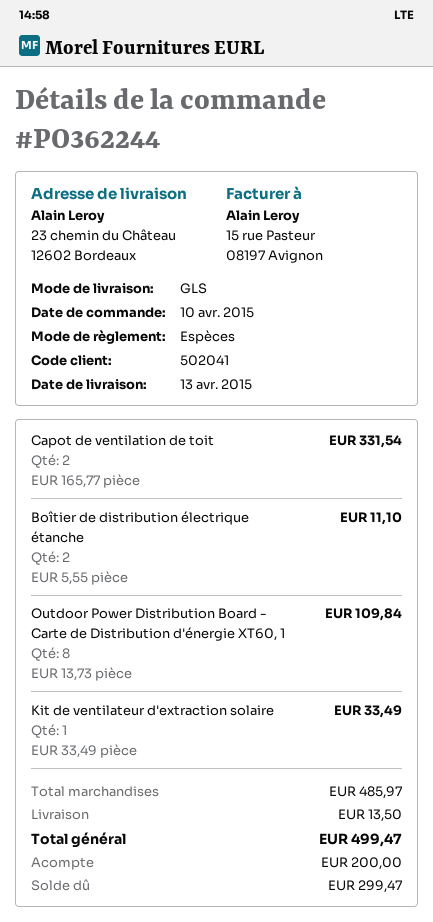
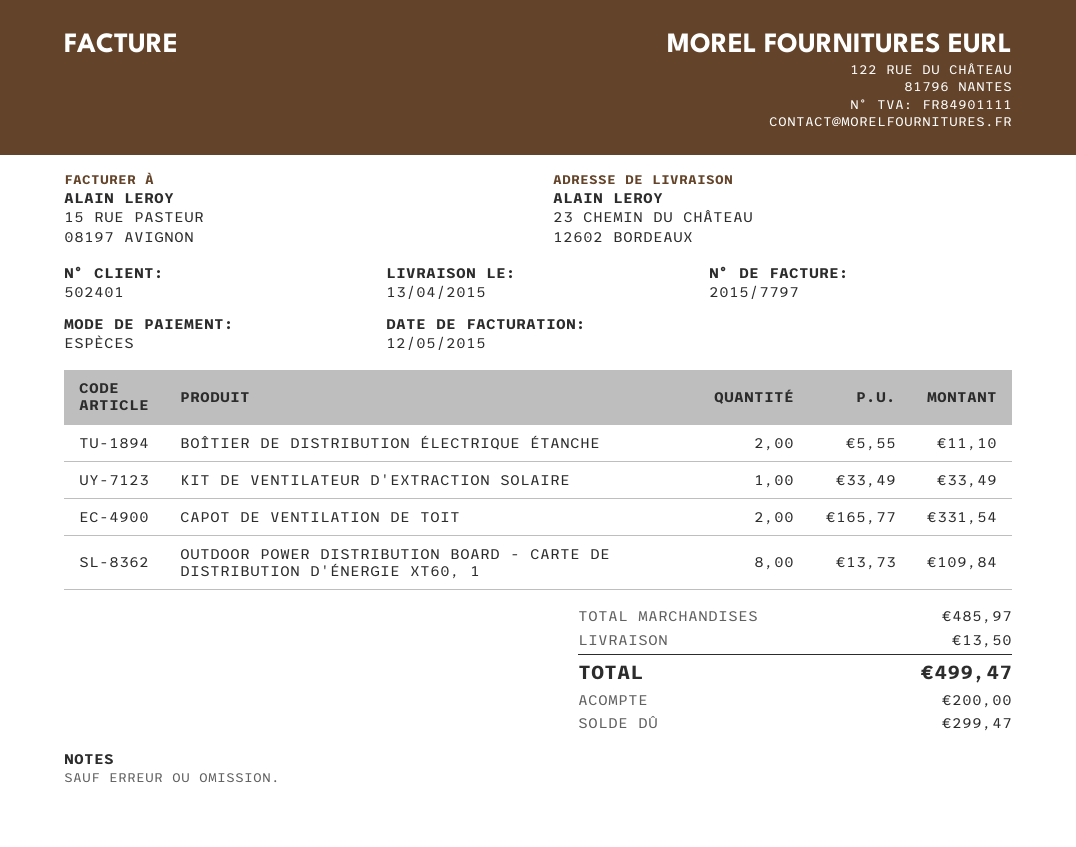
customer number: 502041 -> 502401

